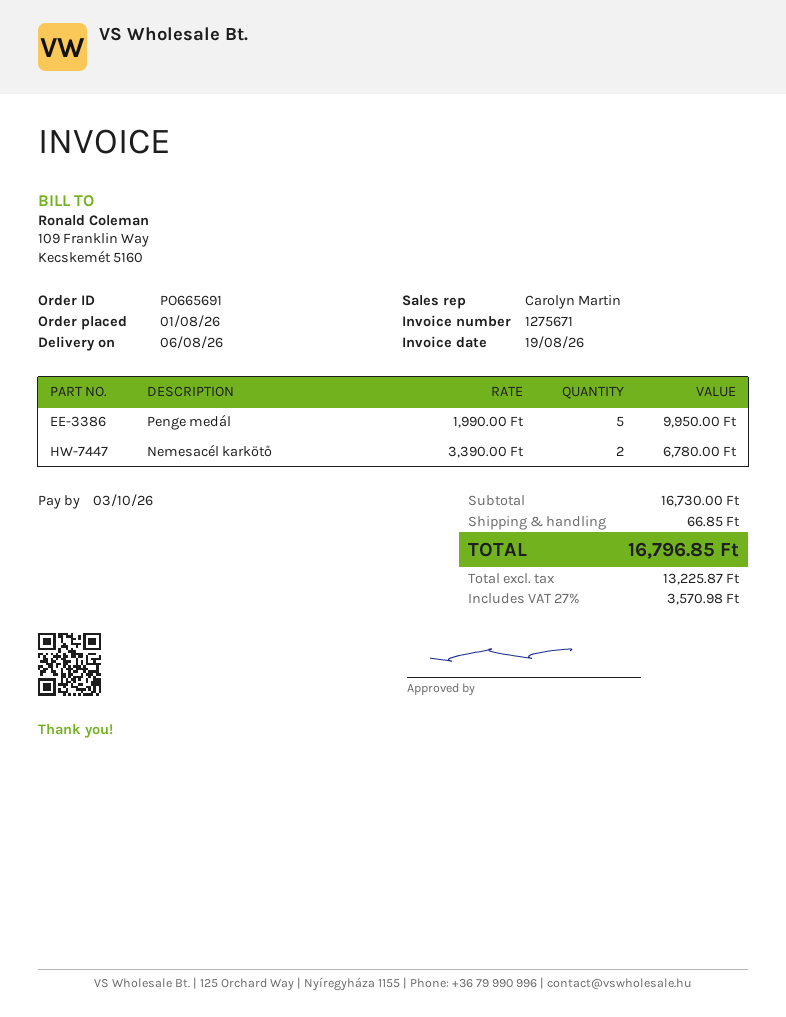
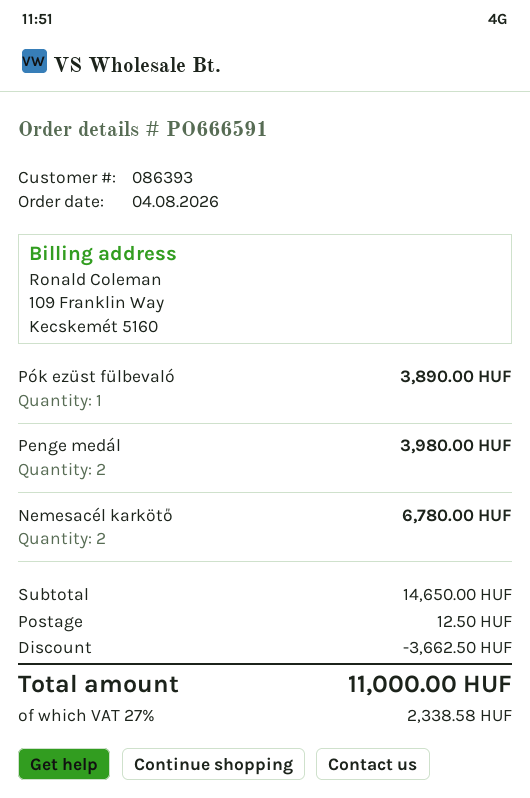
order number: PO665691 -> PO666591
order date: 2026-08-01 -> 2026-08-04
Penge medál: 5 for 9950.00 -> 2 for 3980.00
Pók ezüst fülbevaló: none -> 1 for 3890.00
subtotal: 16730.00 -> 14650.00
discount: none -> 3662.50
shipping: 66.85 -> 12.50
tax: 27% = 3570.98 -> 27% = 2338.58
total: 16796.85 -> 11000.00

